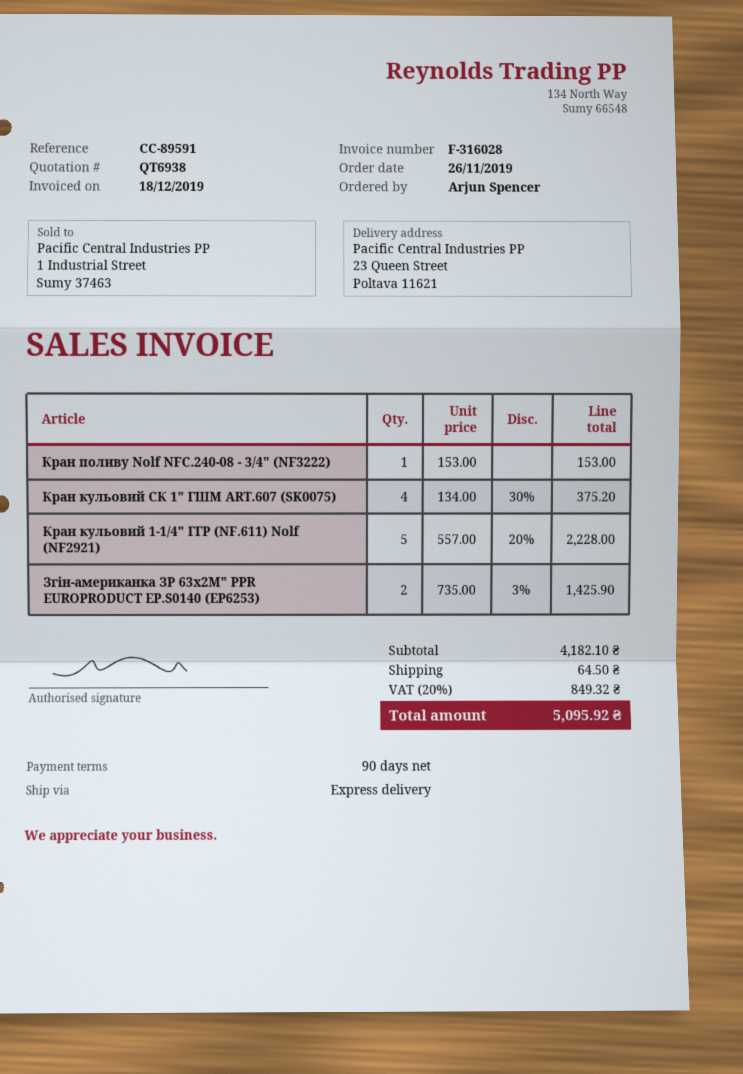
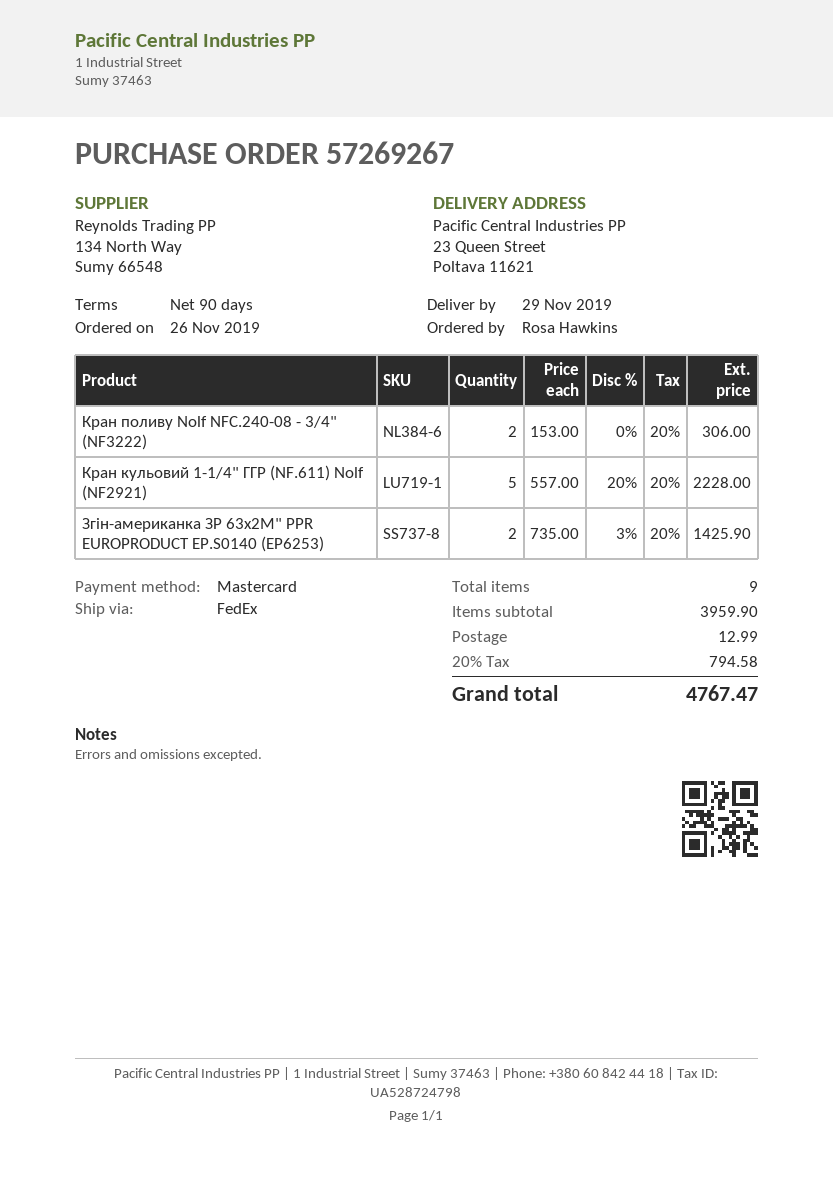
ordered by: Arjun Spencer -> Rosa Hawkins
shipping method: express -> FedEx
Кран поливу Nolf NFC.240-08 - 3/4" (NF3222): 1 x 153.00 = 153.00 -> 2 x 153.00 = 306.00
Кран кульовий СК 1" ГШМ ART.607 (SK0075): 4 x 134.00 - 30% = 375.20 -> none
subtotal: 4182.10 -> 3959.90
shipping: 64.50 -> 12.99
tax: 20% = 849.32 -> 20% = 794.58
total: 5095.92 -> 4767.47

